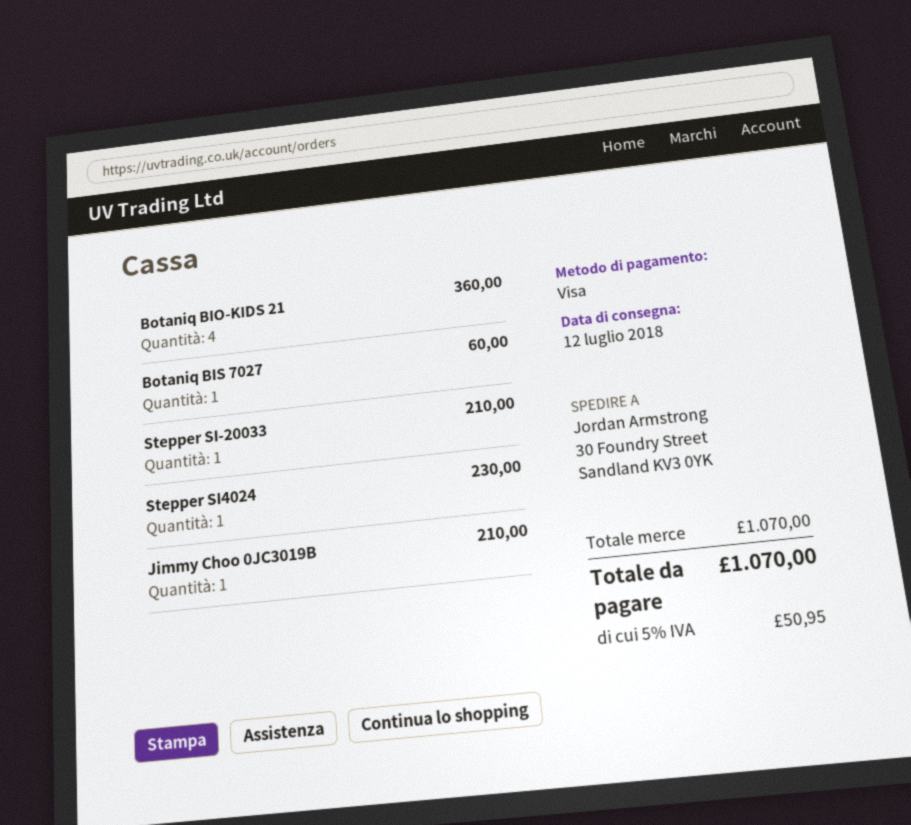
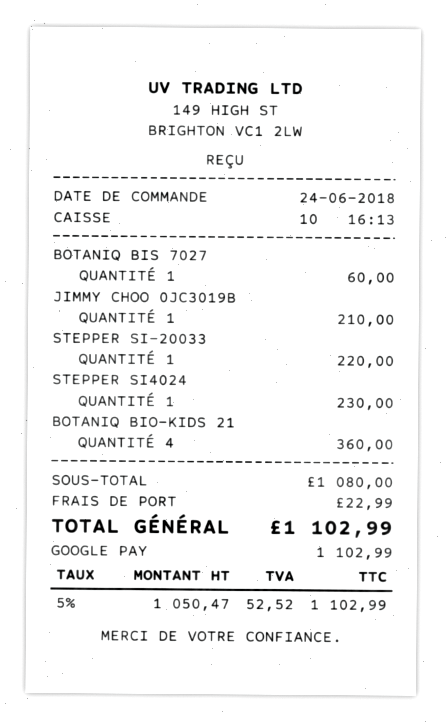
payment method: Visa -> Google Pay
Stepper SI-20033: 1 for 210.00 -> 1 for 220.00
subtotal: 1070.00 -> 1080.00
shipping: none -> 22.99
tax: 5% = 50.95 -> 5% = 52.52
total: 1070.00 -> 1102.99

